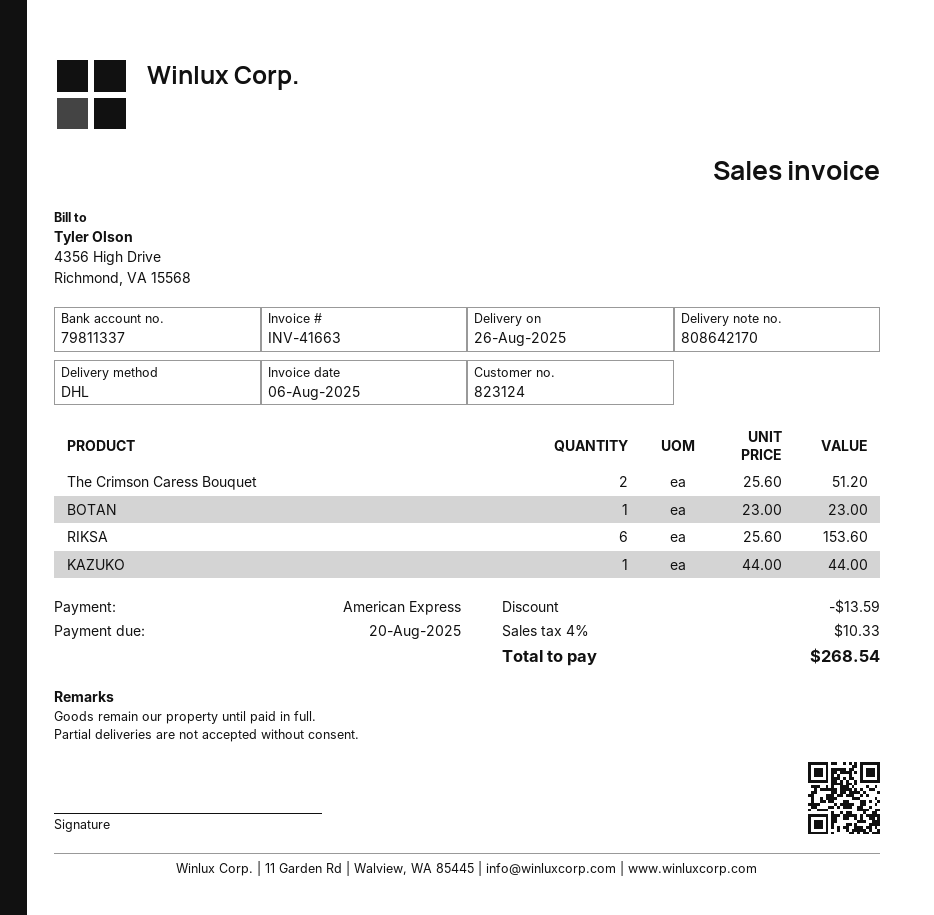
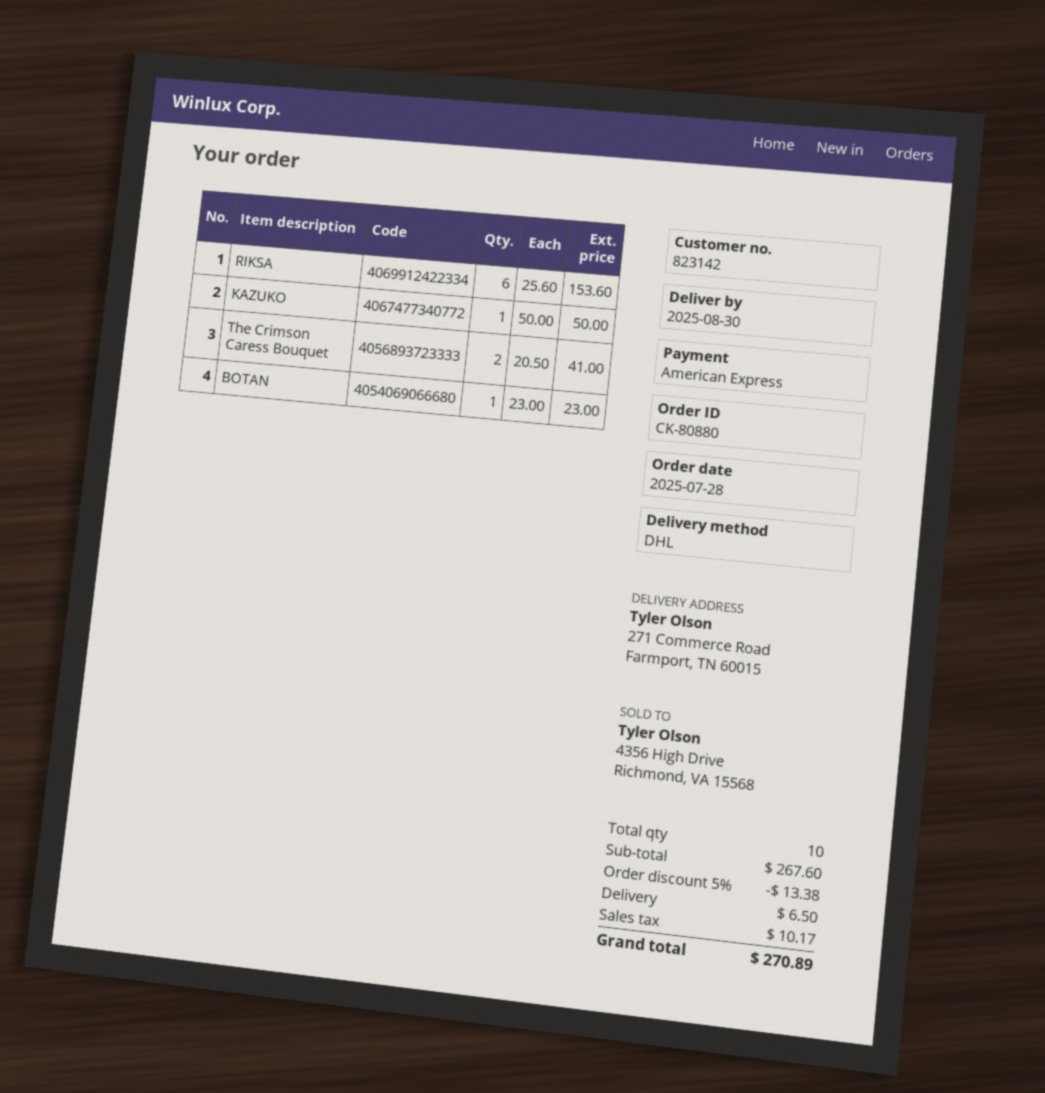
delivery date: 2025-08-26 -> 2025-08-30
customer number: 823124 -> 823142
The Crimson Caress Bouquet: 2 x 25.60 = 51.20 -> 2 x 20.50 = 41.00
KAZUKO: 1 x 44.00 = 44.00 -> 1 x 50.00 = 50.00
discount: 13.59 -> 13.38
shipping: none -> 6.50
tax: 10.33 -> 10.17
total: 268.54 -> 270.89

